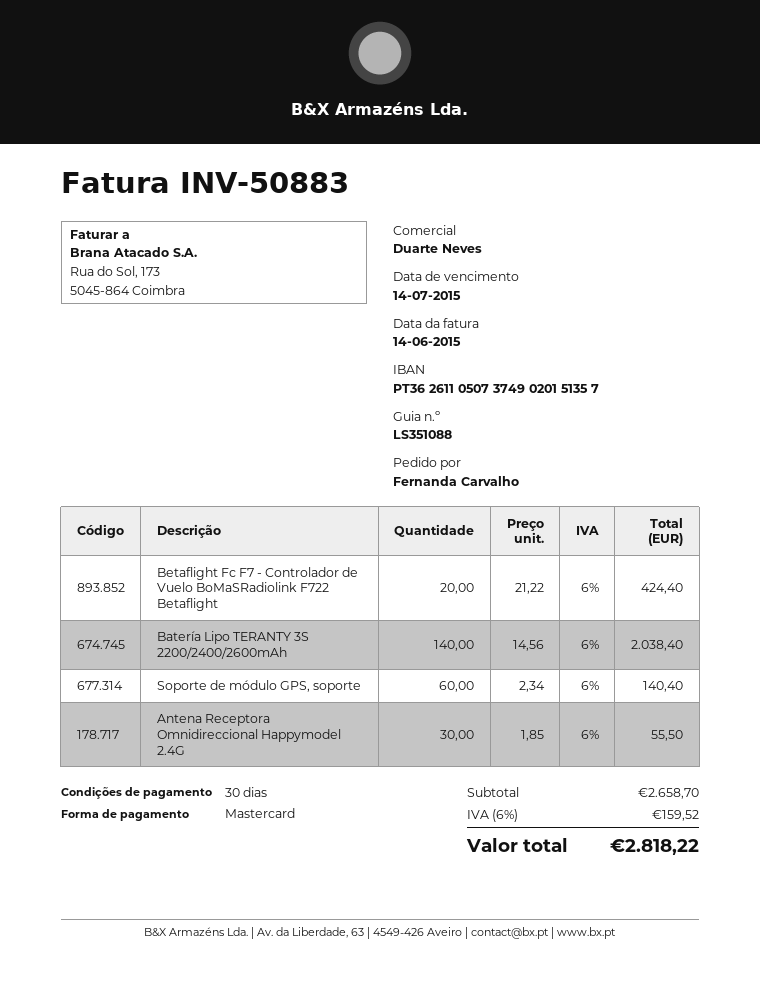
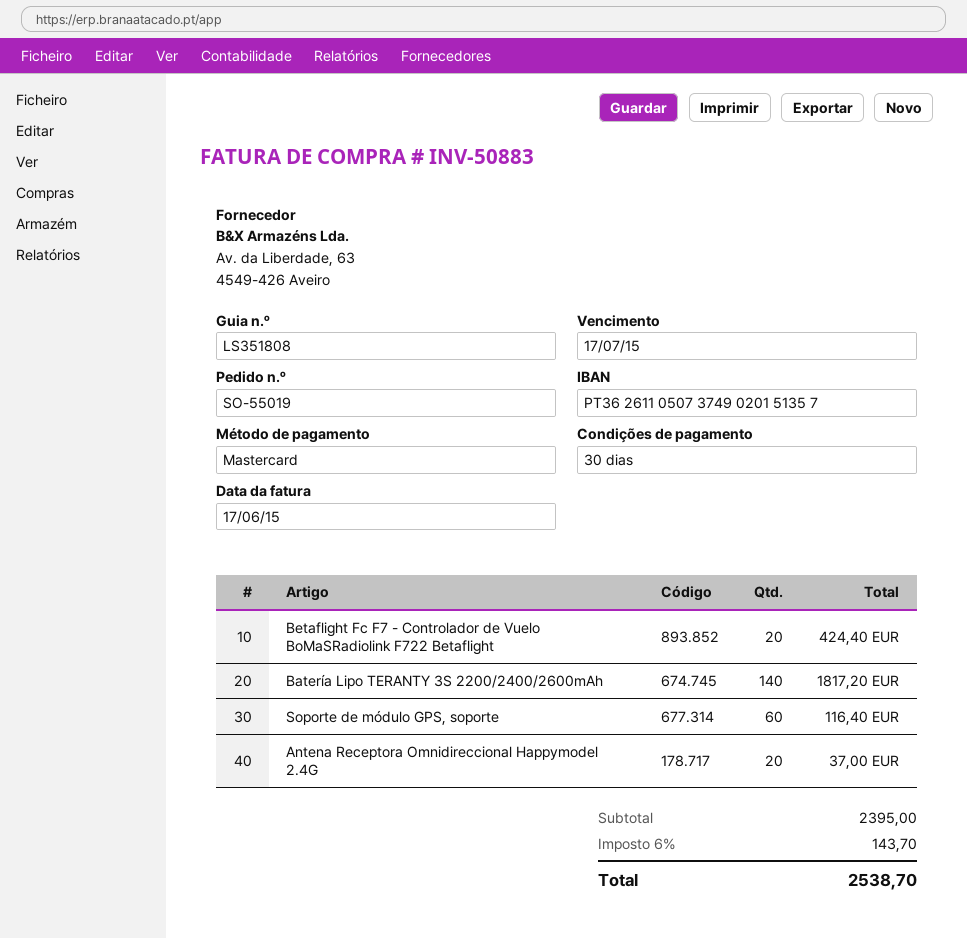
delivery note number: LS351088 -> LS351808
invoice date: 2015-06-14 -> 2015-06-17
due date: 2015-07-14 -> 2015-07-17
Batería Lipo TERANTY 3S 2200/2400/2600mAh: 140 for 2038.40 -> 140 for 1817.20
Soporte de módulo GPS, soporte: 60 for 140.40 -> 60 for 116.40
Antena Receptora Omnidireccional Happymodel 2.4G: 30 for 55.50 -> 20 for 37.00
subtotal: 2658.70 -> 2395.00
tax: 6% = 159.52 -> 6% = 143.70
total: 2818.22 -> 2538.70

